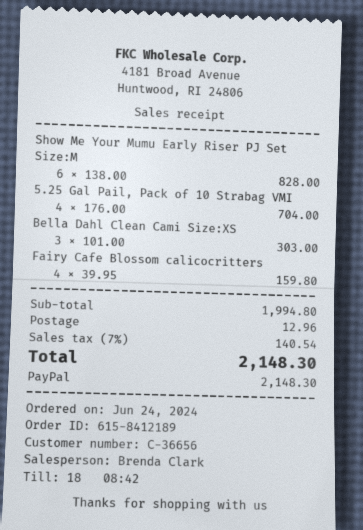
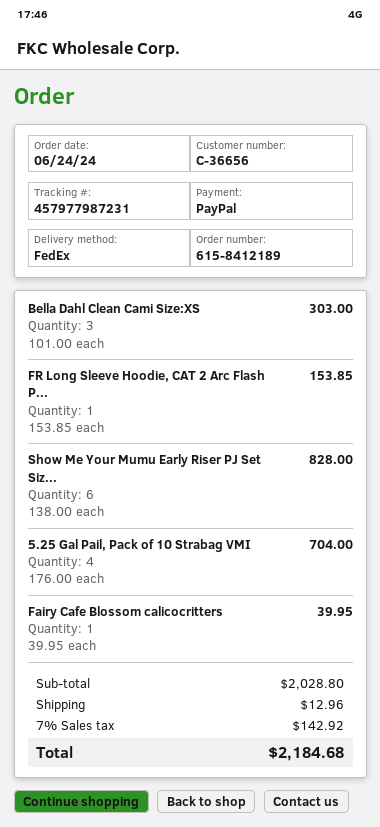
Fairy Cafe Blossom calicocritters: 4 x 39.95 = 159.80 -> 1 x 39.95 = 39.95
FR Long Sleeve Hoodie, CAT 2 Arc Flash P...: none -> 1 x 153.85 = 153.85
subtotal: 1994.80 -> 2028.80
tax: 7% = 140.54 -> 7% = 142.92
total: 2148.30 -> 2184.68

